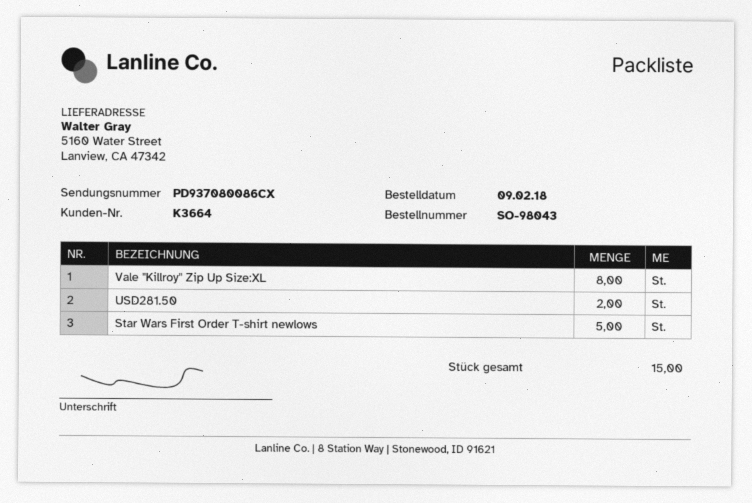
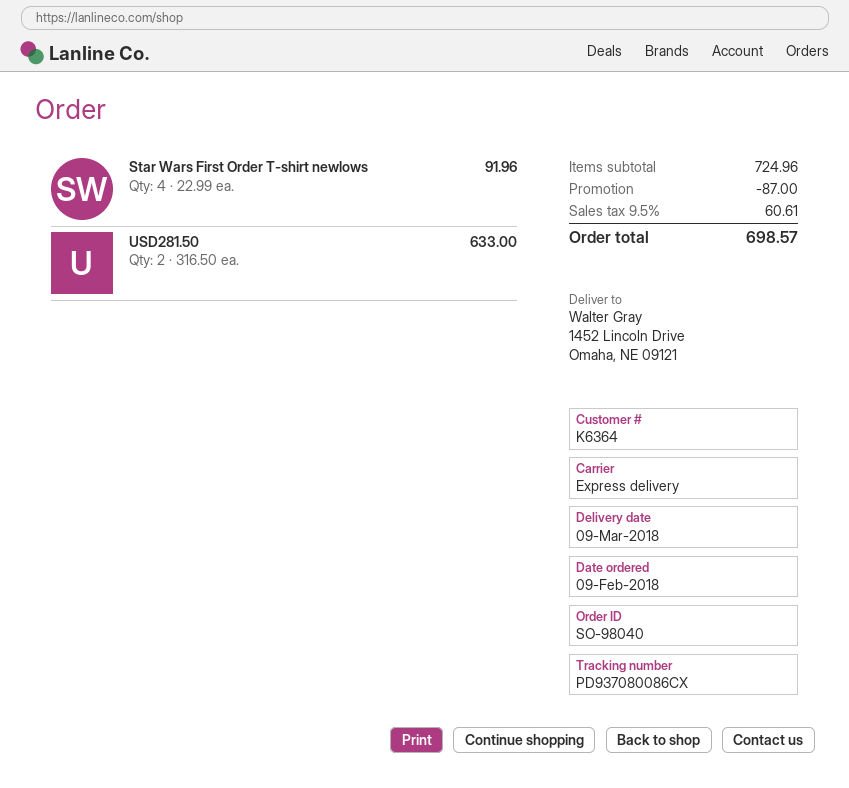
order number: SO-98043 -> SO-98040
customer number: K3664 -> K6364
ship to: 5160 Water Street, Lanview, CA 47342 -> 1452 Lincoln Drive, Omaha, NE 09121
Vale "Killroy" Zip Up Size:XL: 8 -> none
Star Wars First Order T-shirt newlows: 5 -> 4

